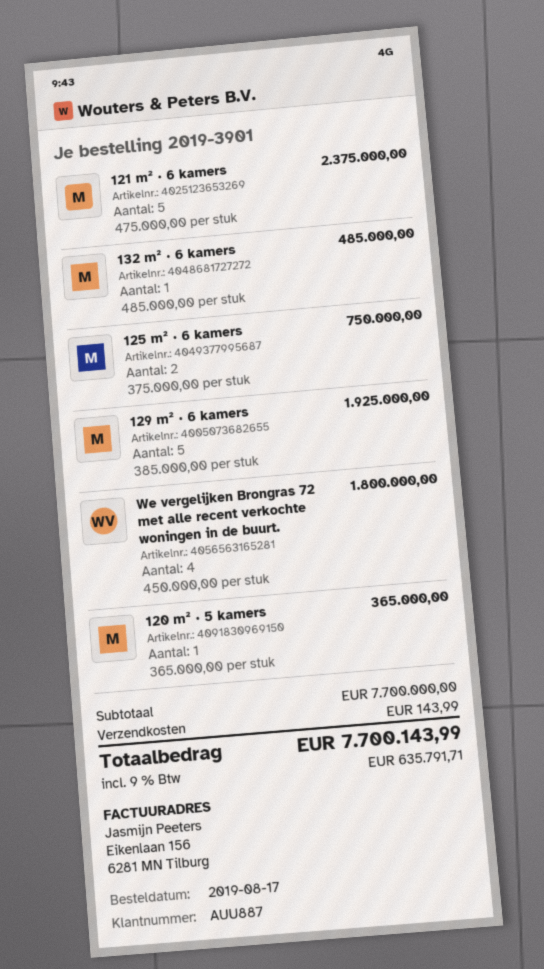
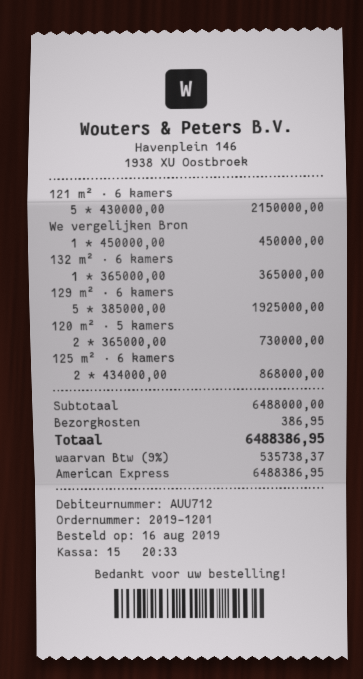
order number: 2019-3901 -> 2019-1201
order date: 2019-08-17 -> 2019-08-16
customer number: AUU887 -> AUU712
121 m² · 6 kamers: 5 x 475000.00 = 2375000.00 -> 5 x 430000.00 = 2150000.00
132 m² · 6 kamers: 1 x 485000.00 = 485000.00 -> 1 x 365000.00 = 365000.00
125 m² · 6 kamers: 2 x 375000.00 = 750000.00 -> 2 x 434000.00 = 868000.00
We vergelijken Brongras 72 met alle recent verkochte woningen in de buurt.: 4 x 450000.00 = 1800000.00 -> 1 x 450000.00 = 450000.00
120 m² · 5 kamers: 1 x 365000.00 = 365000.00 -> 2 x 365000.00 = 730000.00
subtotal: 7700000.00 -> 6488000.00
shipping: 143.99 -> 386.95
tax: 9% = 635791.71 -> 9% = 535738.37
total: 7700143.99 -> 6488386.95

